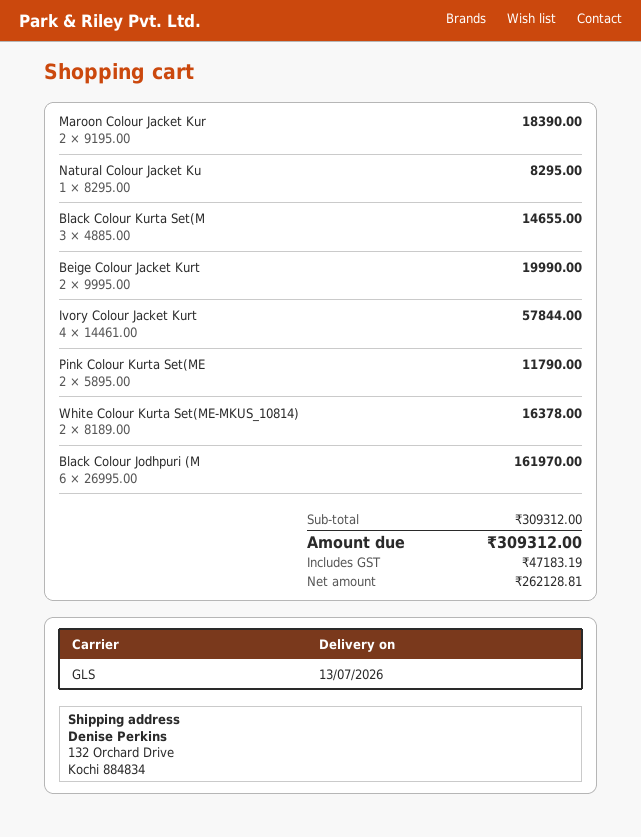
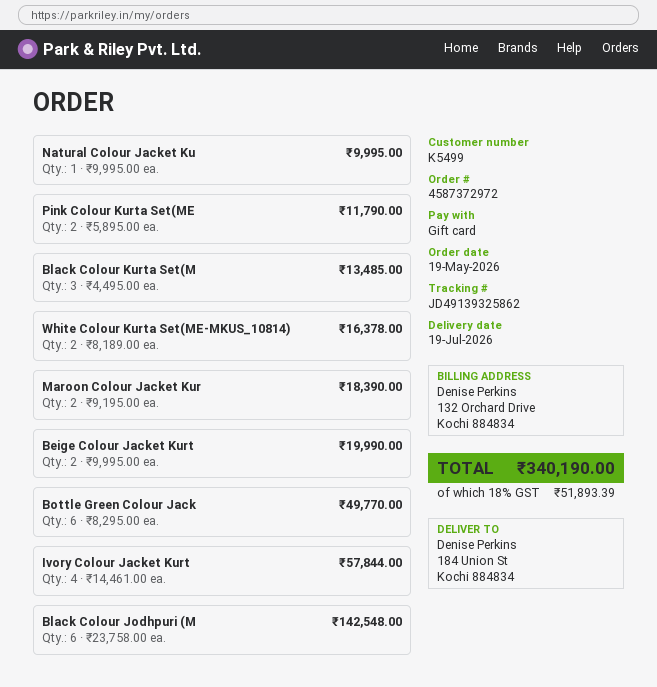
delivery date: 2026-07-13 -> 2026-07-19
ship to: 132 Orchard Drive, Kochi 884834 -> 184 Union St, Kochi 884834
Natural Colour Jacket Ku: 1 x 8295.00 = 8295.00 -> 1 x 9995.00 = 9995.00
Black Colour Kurta Set(M: 3 x 4885.00 = 14655.00 -> 3 x 4495.00 = 13485.00
Black Colour Jodhpuri (M: 6 x 26995.00 = 161970.00 -> 6 x 23758.00 = 142548.00
Bottle Green Colour Jack: none -> 6 x 8295.00 = 49770.00
tax: 47183.19 -> 51893.39
total: 309312.00 -> 340190.00

